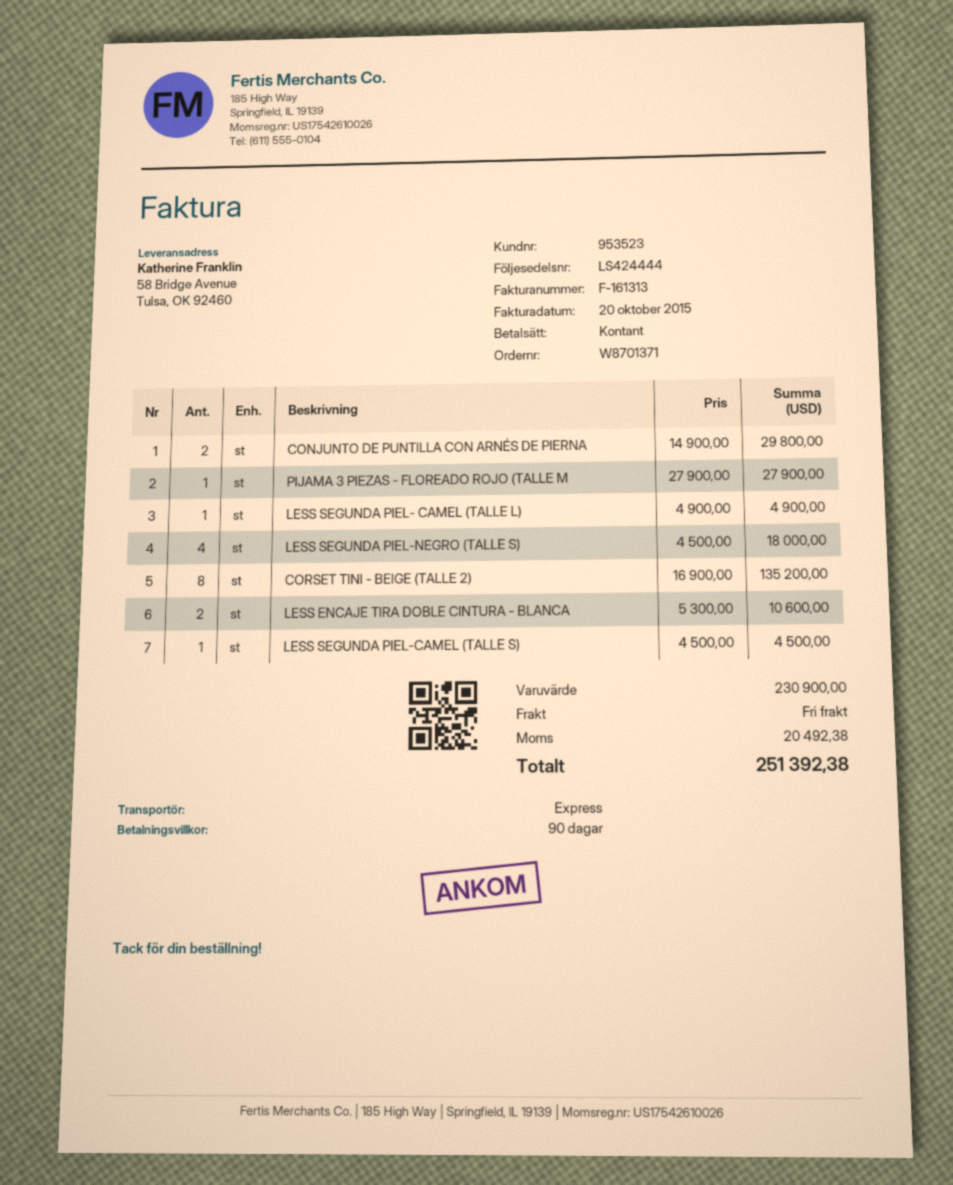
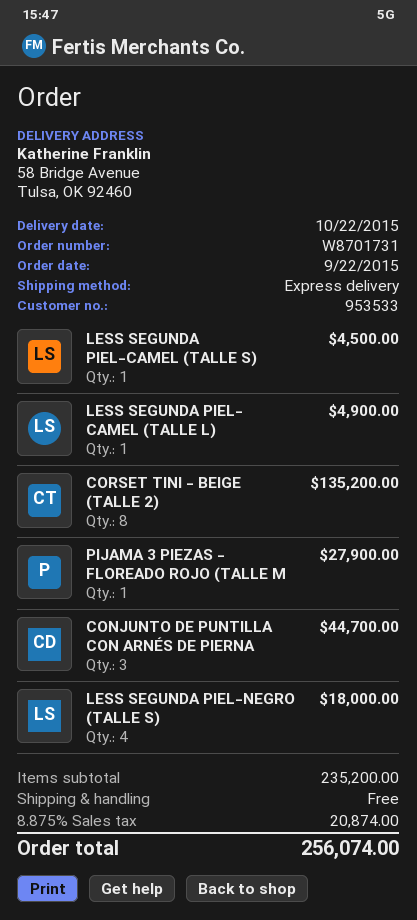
order number: W8701371 -> W8701731
customer number: 953523 -> 953533
CONJUNTO DE PUNTILLA CON ARNÉS DE PIERNA: 2 for 29800.00 -> 3 for 44700.00
LESS ENCAJE TIRA DOBLE CINTURA - BLANCA: 2 for 10600.00 -> none
subtotal: 230900.00 -> 235200.00
tax: 20492.38 -> 20874.00
total: 251392.38 -> 256074.00

